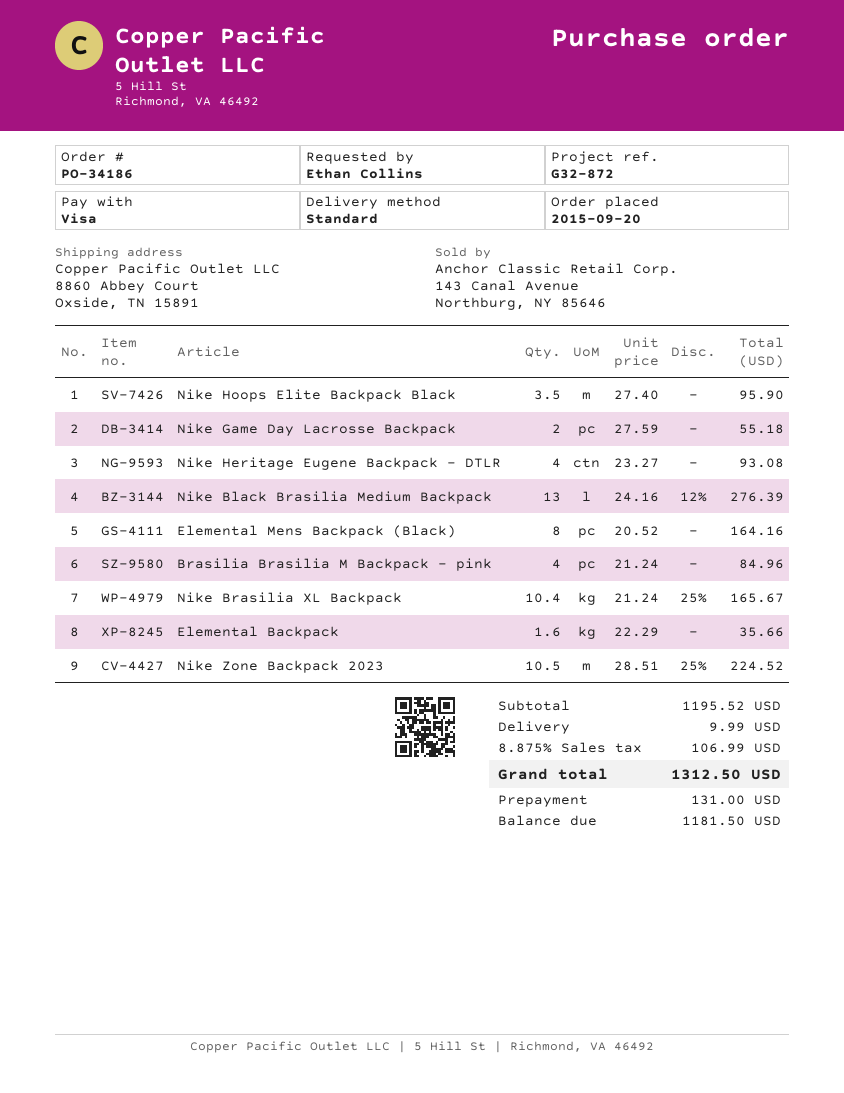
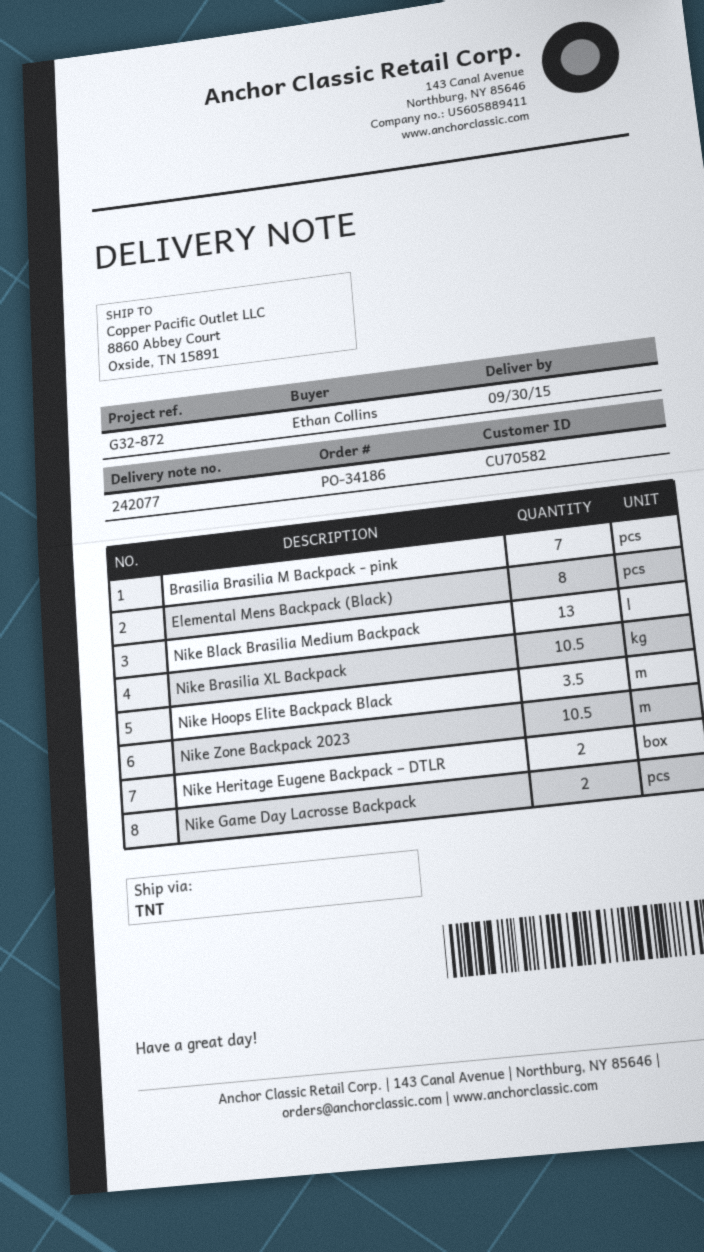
shipping method: standard -> TNT
Nike Heritage Eugene Backpack – DTLR: 4 -> 2
Brasilia Brasilia M Backpack - pink: 4 -> 7
Nike Brasilia XL Backpack: 10.4 -> 10.5
Elemental Backpack: 1.6 -> none

